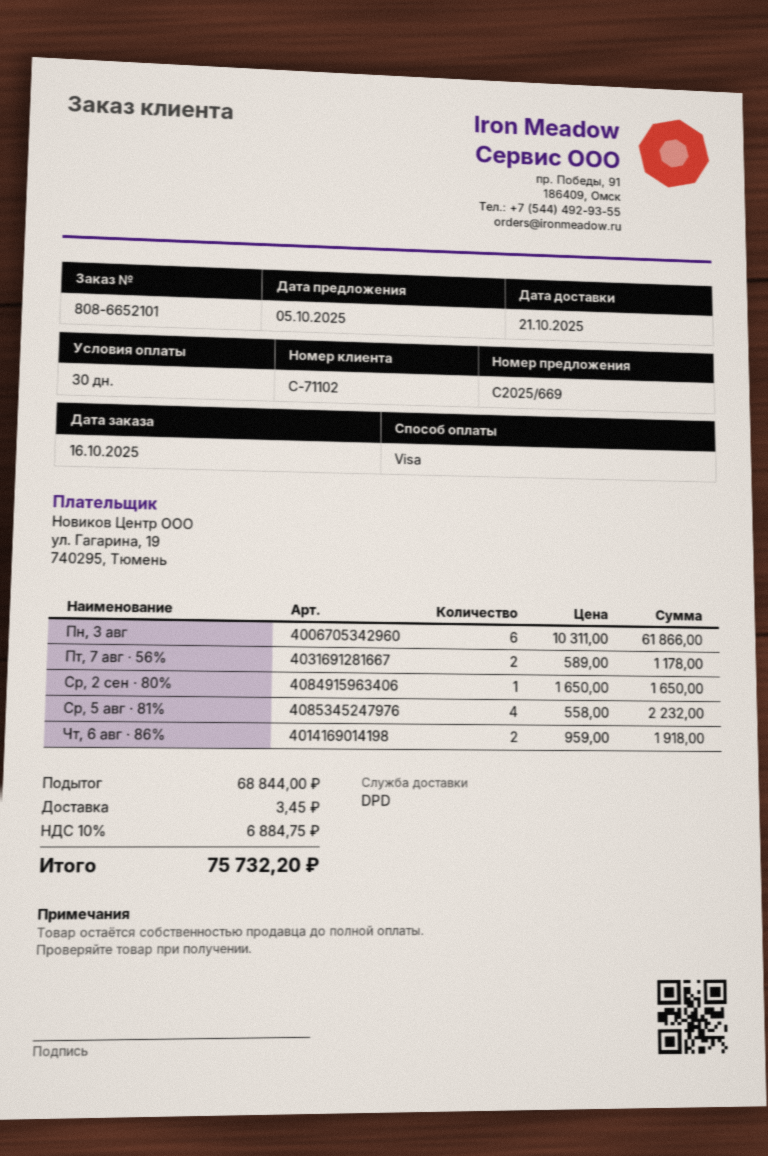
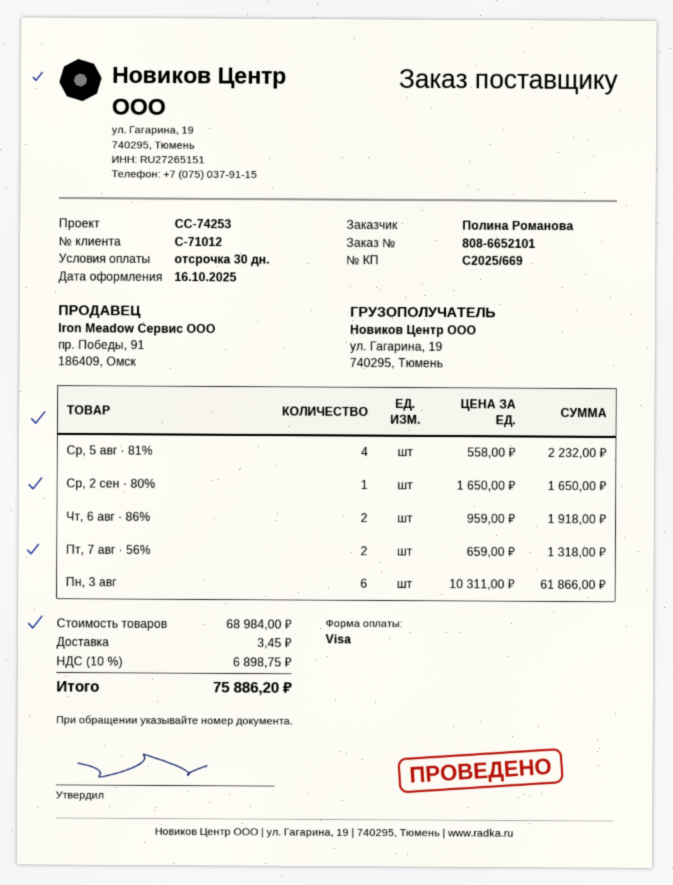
customer number: C-71102 -> C-71012
Пт, 7 авг · 56%: 2 x 589.00 = 1178.00 -> 2 x 659.00 = 1318.00
subtotal: 68844.00 -> 68984.00
tax: 10% = 6884.75 -> 10% = 6898.75
total: 75732.20 -> 75886.20

